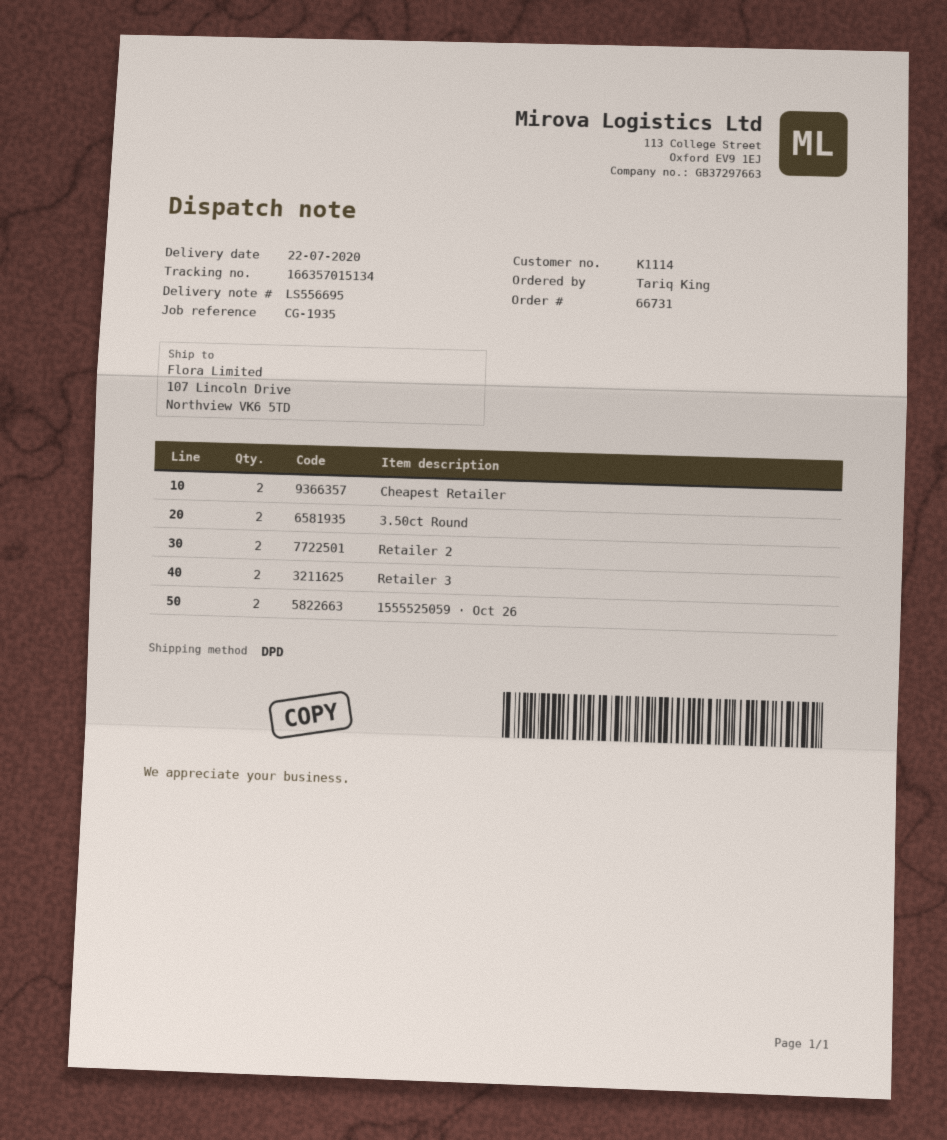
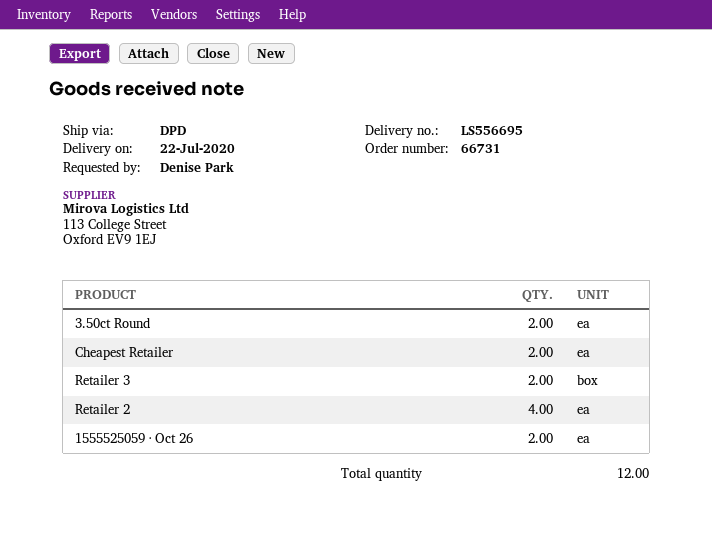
ordered by: Tariq King -> Denise Park
Retailer 2: 2 -> 4

